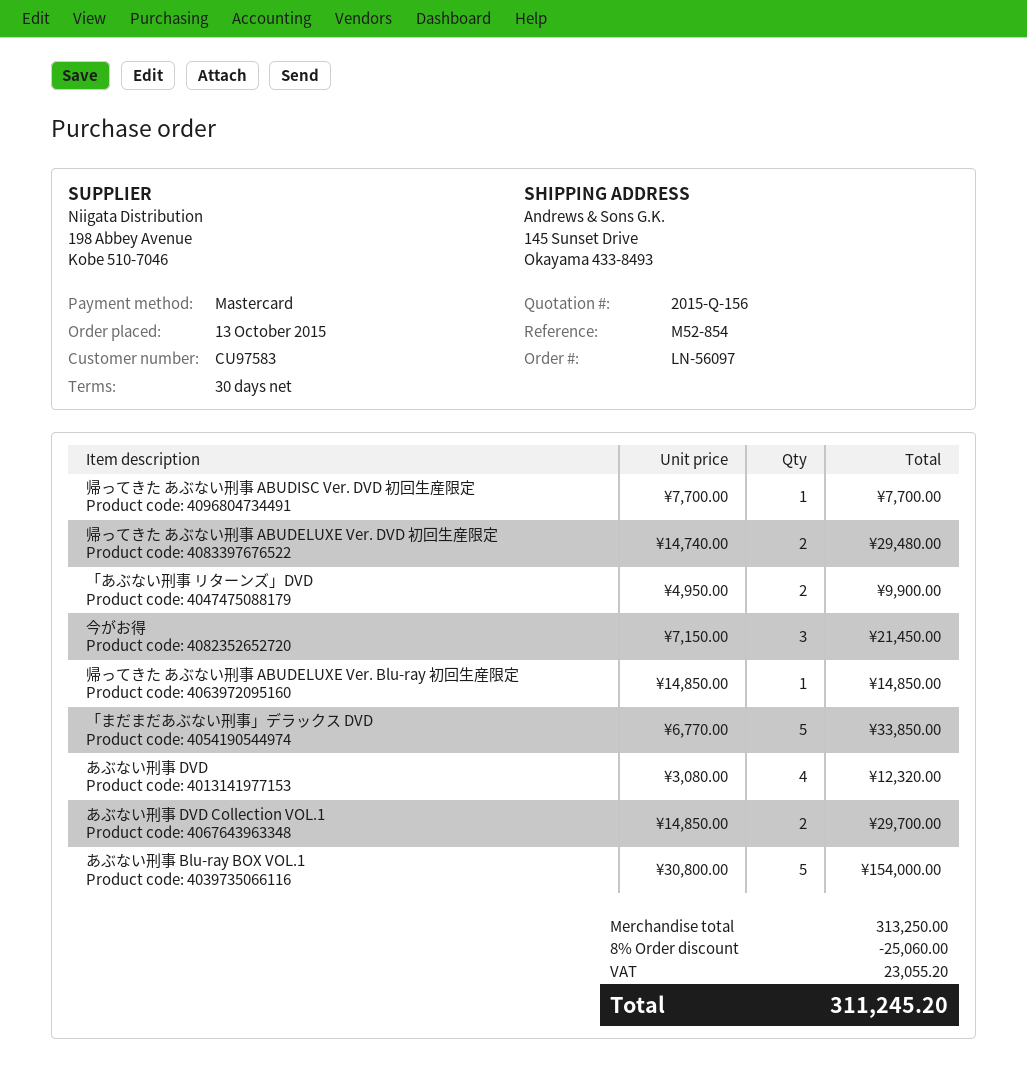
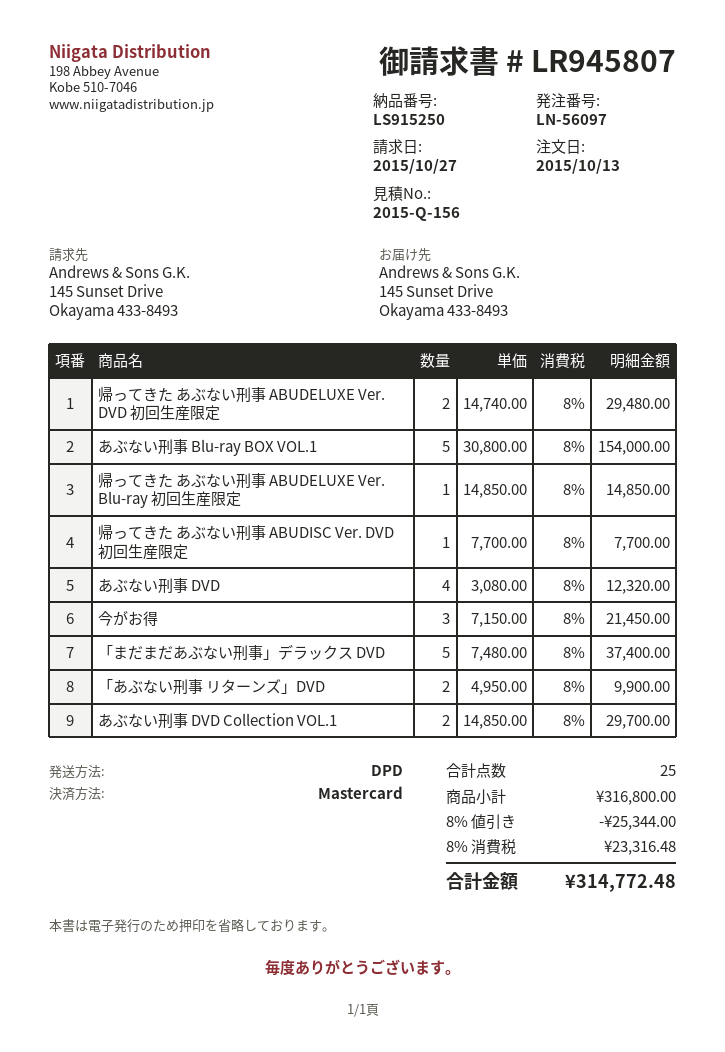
「まだまだあぶない刑事」デラックス DVD: 5 x 6770.00 = 33850.00 -> 5 x 7480.00 = 37400.00
subtotal: 313250.00 -> 316800.00
discount: 8% = 25060.00 -> 8% = 25344.00
tax: 23055.20 -> 23316.48
total: 311245.20 -> 314772.48

